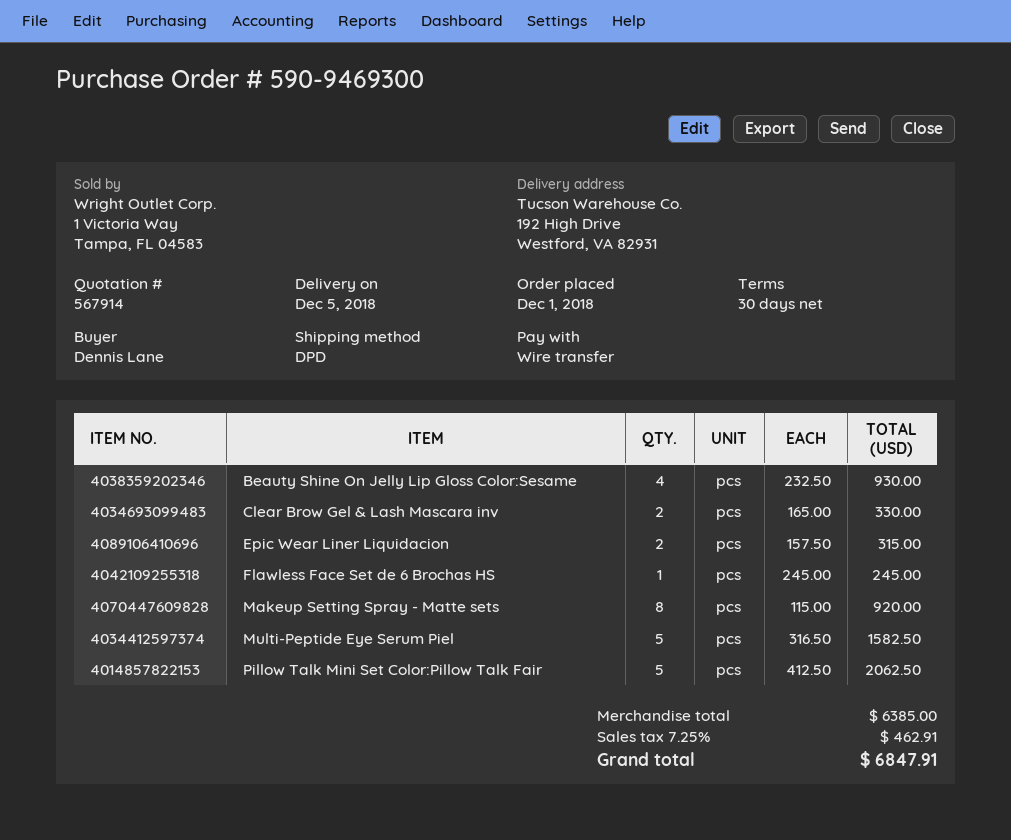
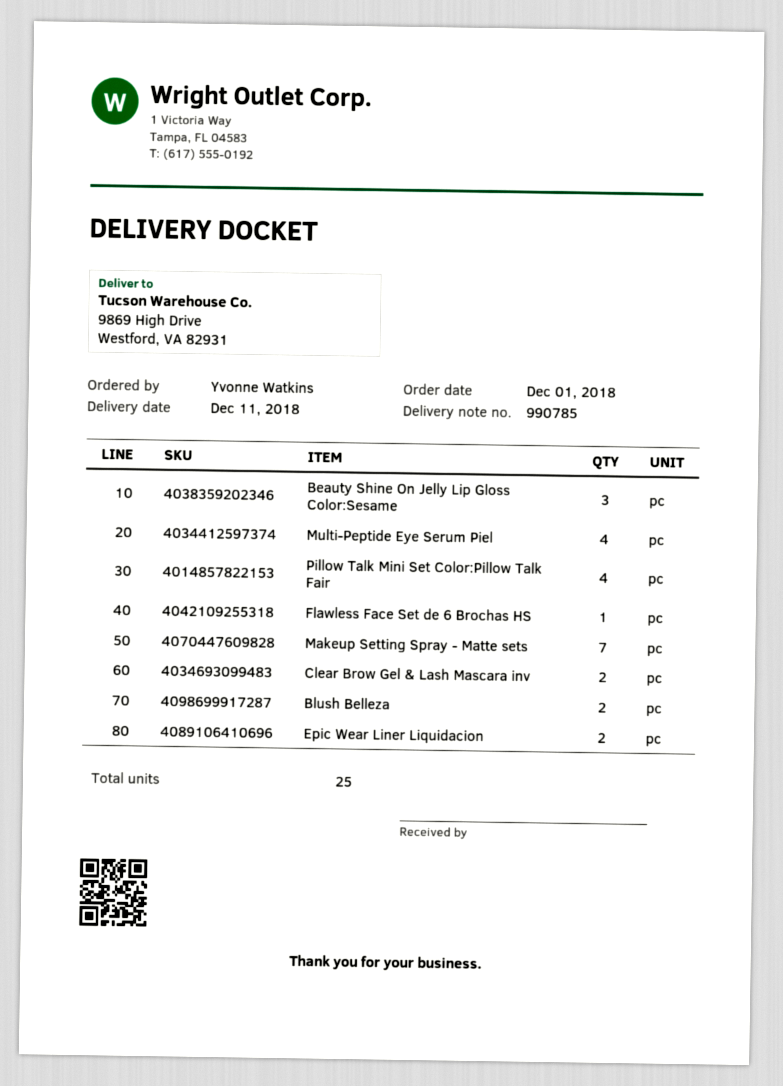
delivery date: 2018-12-05 -> 2018-12-11
ordered by: Dennis Lane -> Yvonne Watkins
ship to: 192 High Drive, Westford, VA 82931 -> 9869 High Drive, Westford, VA 82931
Beauty Shine On Jelly Lip Gloss Color:Sesame: 4 -> 3
Makeup Setting Spray - Matte sets: 8 -> 7
Multi-Peptide Eye Serum Piel: 5 -> 4
Pillow Talk Mini Set Color:Pillow Talk Fair: 5 -> 4
Blush Belleza: none -> 2

